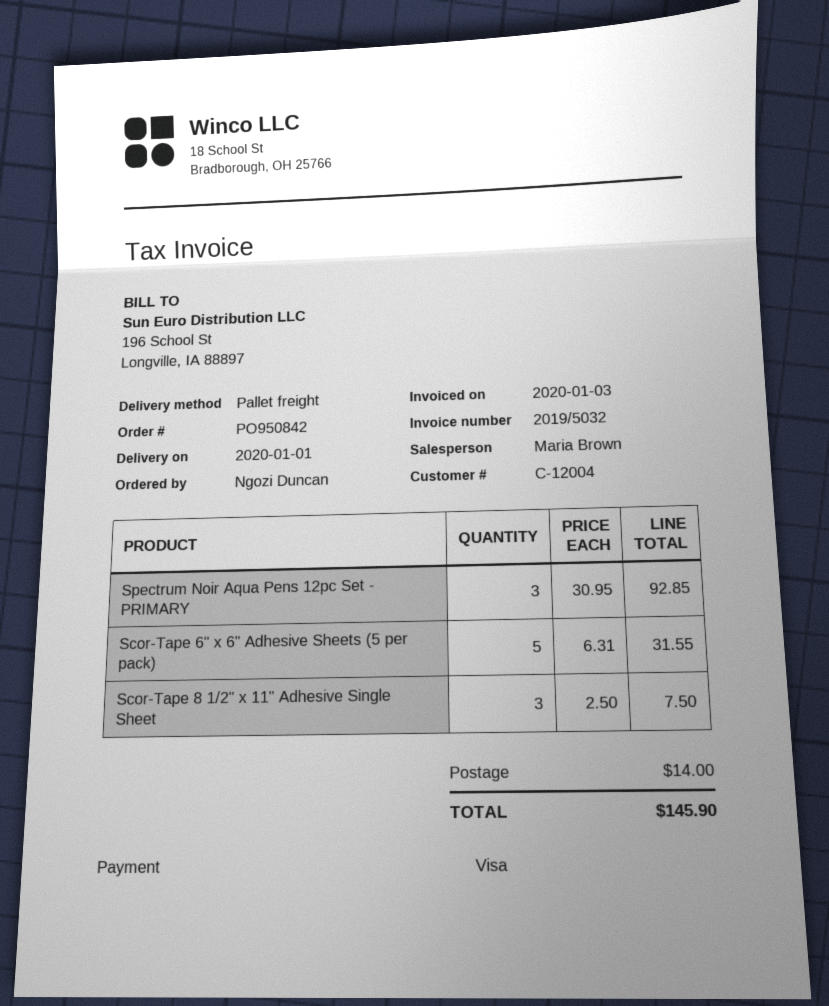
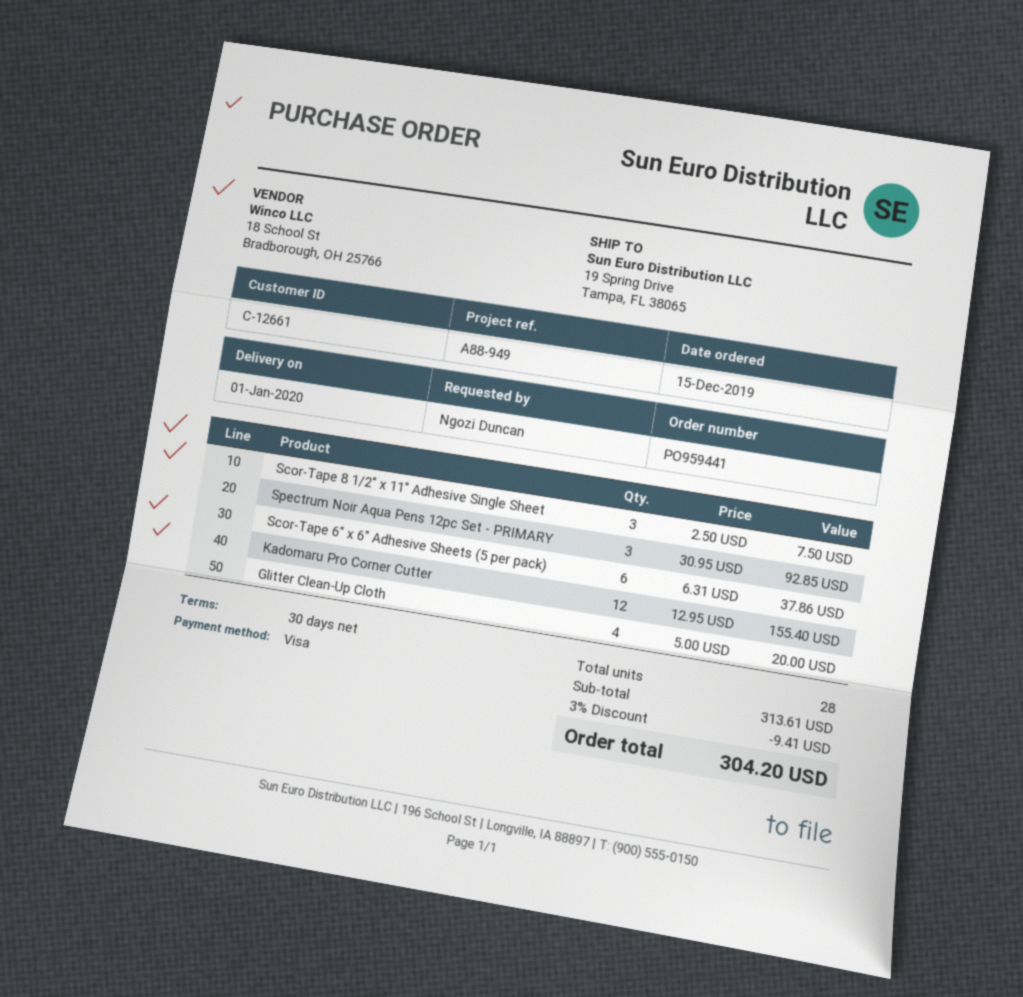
order number: PO950842 -> PO959441
customer number: C-12004 -> C-12661
Scor-Tape 6" x 6" Adhesive Sheets (5 per pack): 5 x 6.31 = 31.55 -> 6 x 6.31 = 37.86
Kadomaru Pro Corner Cutter: none -> 12 x 12.95 = 155.40
Glitter Clean-Up Cloth: none -> 4 x 5.00 = 20.00
discount: none -> 3% = 9.41
shipping: 14.00 -> none
total: 145.90 -> 304.20

